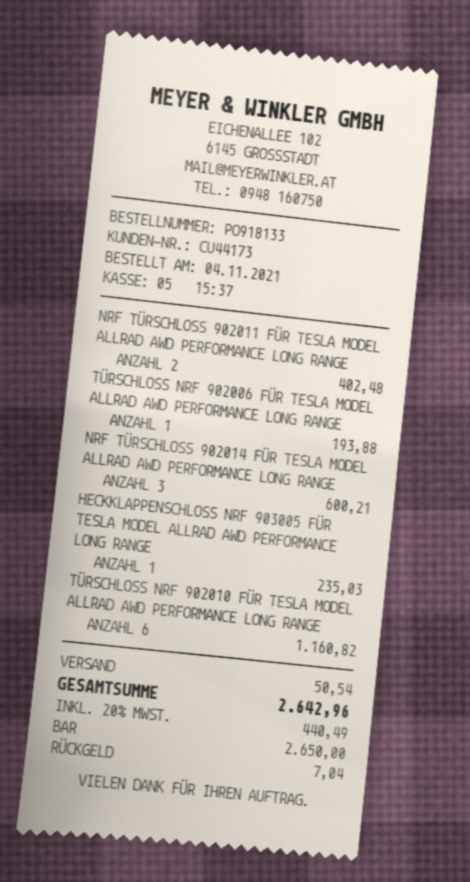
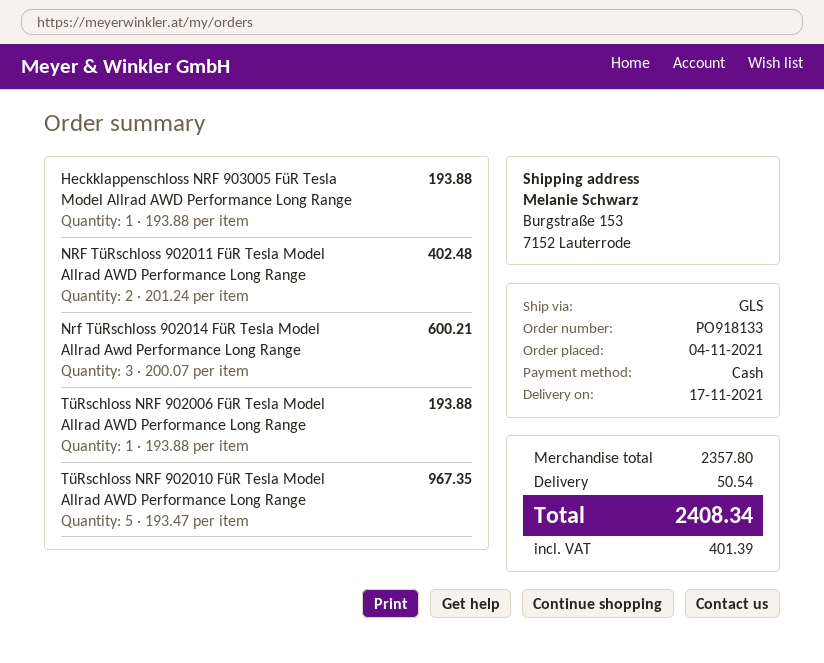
HECKKLAPPENSCHLOSS NRF 903005 FÜR TESLA MODEL ALLRAD AWD PERFORMANCE LONG RANGE: 1 for 235.03 -> 1 for 193.88
TÜRSCHLOSS NRF 902010 FÜR TESLA MODEL ALLRAD AWD PERFORMANCE LONG RANGE: 6 for 1160.82 -> 5 for 967.35
tax: 440.49 -> 401.39
total: 2642.96 -> 2408.34

